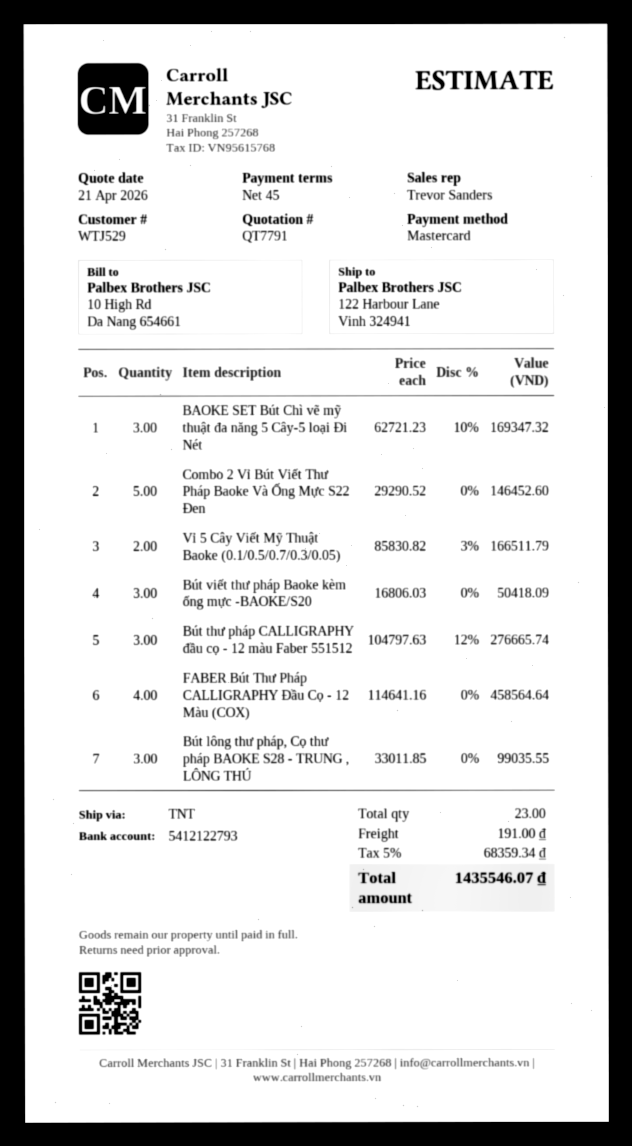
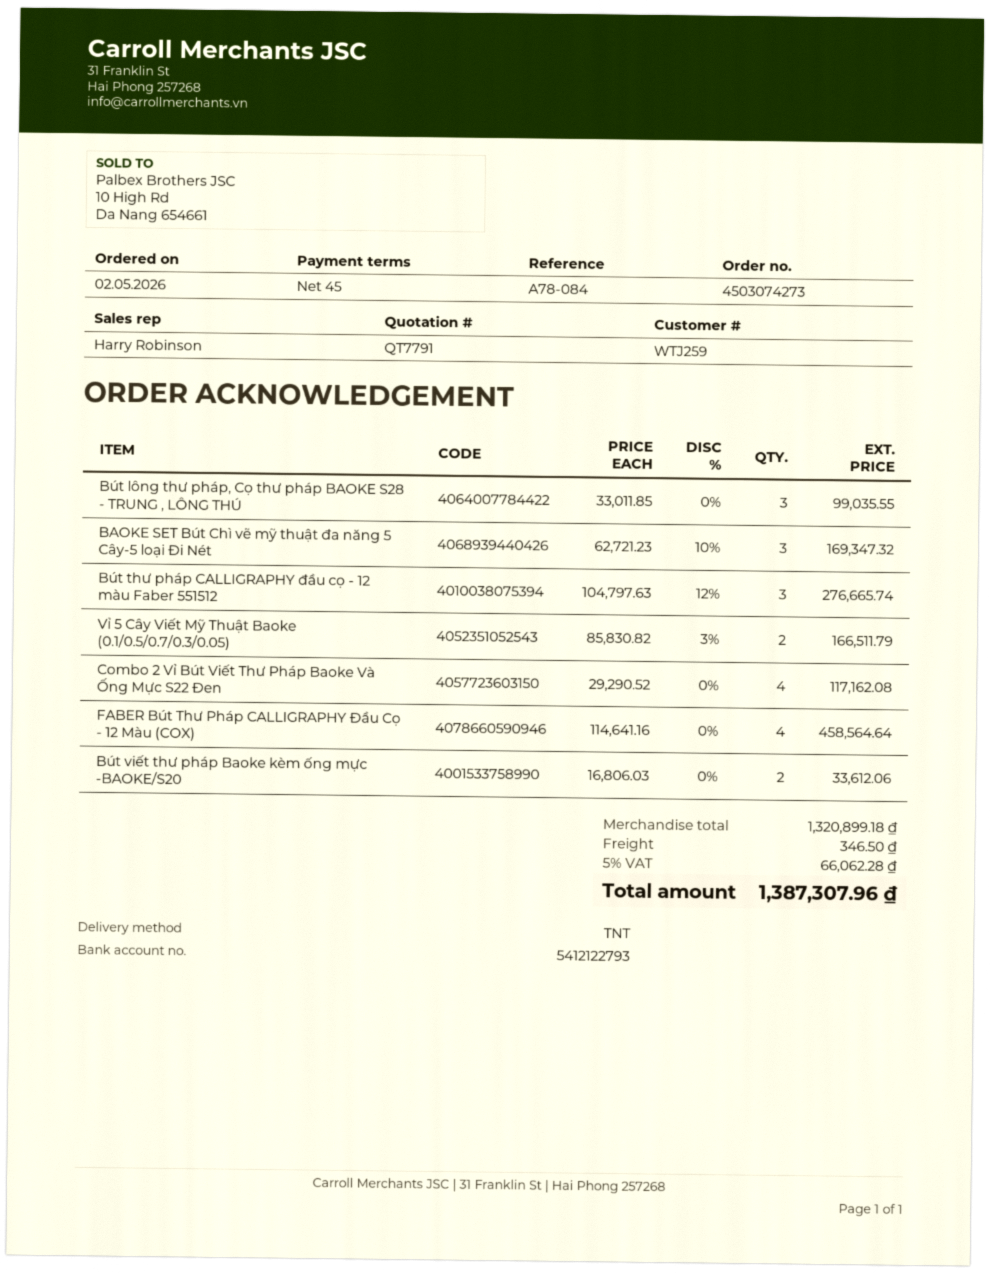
customer number: WTJ529 -> WTJ259
sales rep: Trevor Sanders -> Harry Robinson
Combo 2 Vỉ Bút Viết Thư Pháp Baoke Và Ống Mực S22 Đen: 5 x 29290.52 = 146452.60 -> 4 x 29290.52 = 117162.08
Bút viết thư pháp Baoke kèm ống mực -BAOKE/S20: 3 x 16806.03 = 50418.09 -> 2 x 16806.03 = 33612.06
shipping: 191.00 -> 346.50
tax: 5% = 68359.34 -> 5% = 66062.28
total: 1435546.07 -> 1387307.96

